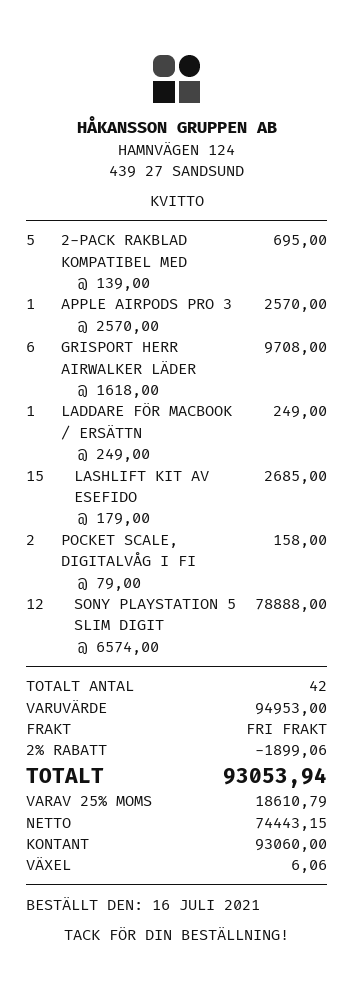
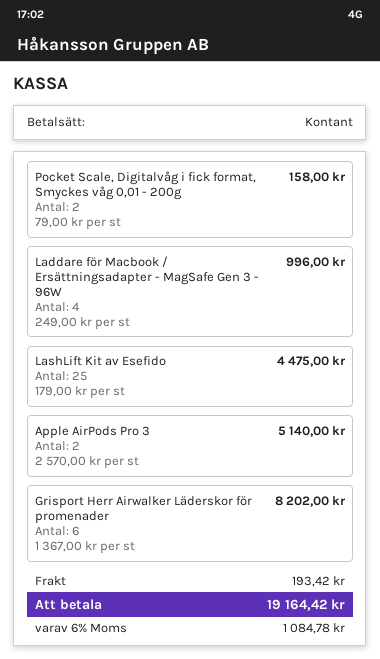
2-PACK RAKBLAD KOMPATIBEL MED: 5 x 139.00 = 695.00 -> none
APPLE AIRPODS PRO 3: 1 x 2570.00 = 2570.00 -> 2 x 2570.00 = 5140.00
GRISPORT HERR AIRWALKER LÄDER: 6 x 1618.00 = 9708.00 -> 6 x 1367.00 = 8202.00
LADDARE FÖR MACBOOK / ERSÄTTN: 1 x 249.00 = 249.00 -> 4 x 249.00 = 996.00
LASHLIFT KIT AV ESEFIDO: 15 x 179.00 = 2685.00 -> 25 x 179.00 = 4475.00
SONY PLAYSTATION 5 SLIM DIGIT: 12 x 6574.00 = 78888.00 -> none
discount: 2% = 1899.06 -> none
shipping: 0.00 -> 193.42
tax: 25% = 18610.79 -> 6% = 1084.78
total: 93053.94 -> 19164.42

